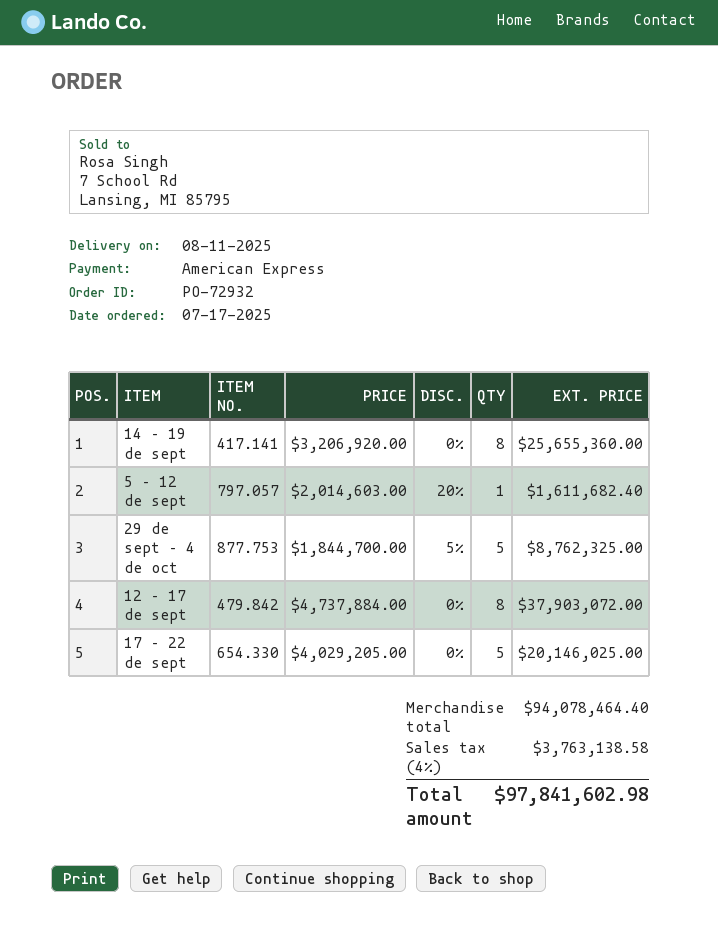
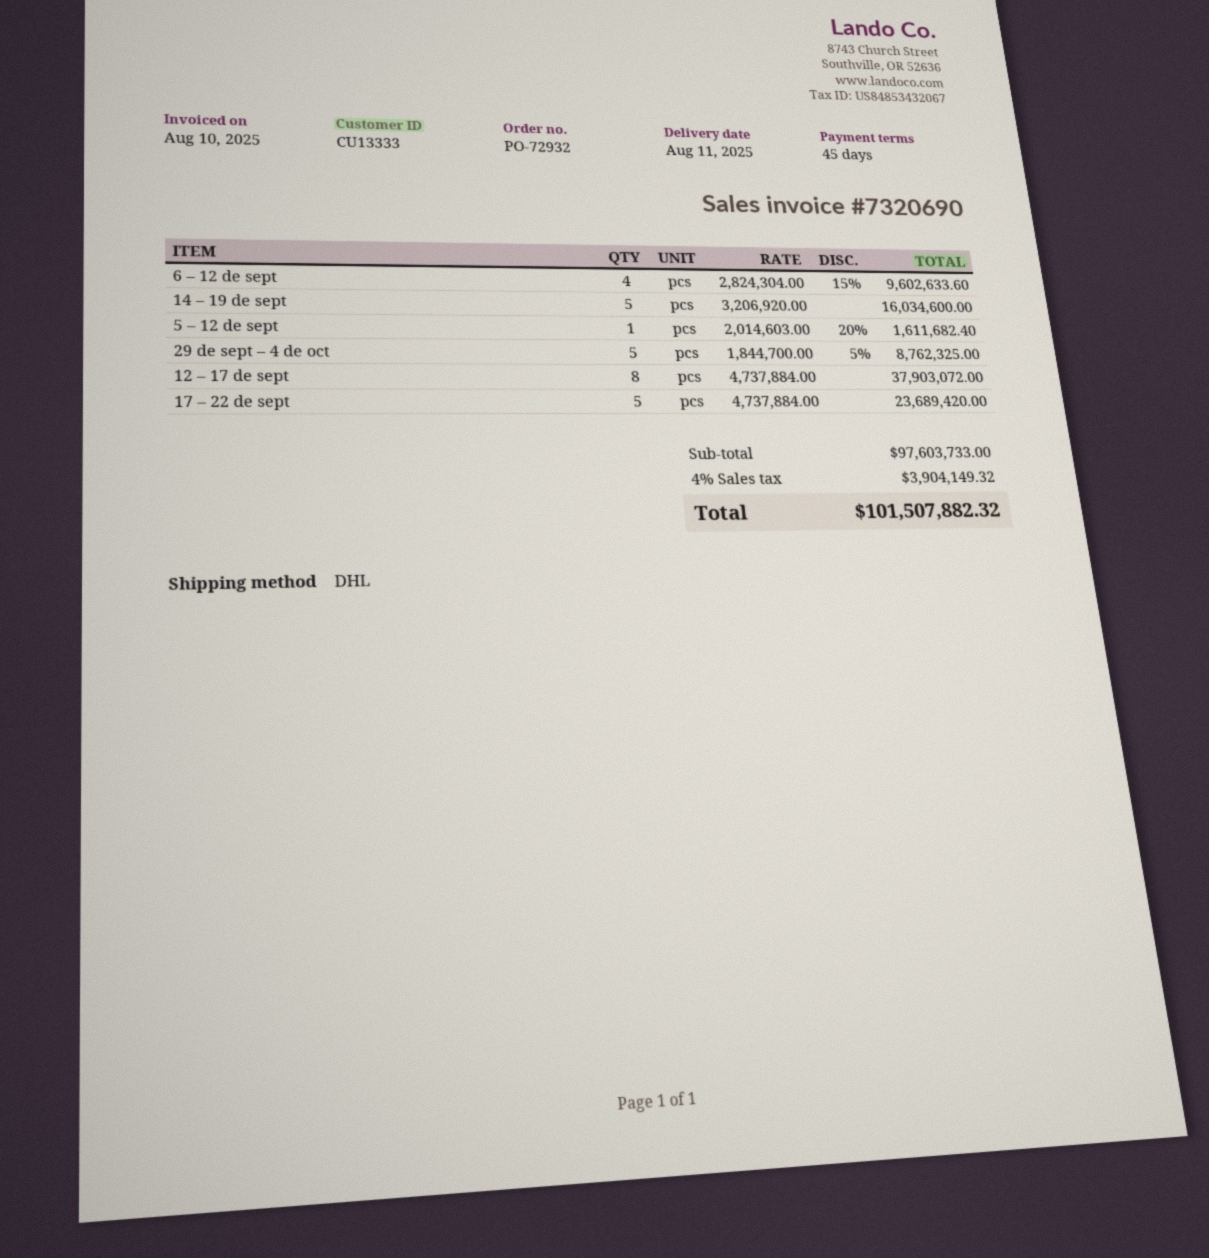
14 – 19 de sept: 8 x 3206920.00 = 25655360.00 -> 5 x 3206920.00 = 16034600.00
17 – 22 de sept: 5 x 4029205.00 = 20146025.00 -> 5 x 4737884.00 = 23689420.00
6 – 12 de sept: none -> 4 x 2824304.00 - 15% = 9602633.60
subtotal: 94078464.40 -> 97603733.00
tax: 4% = 3763138.58 -> 4% = 3904149.32
total: 97841602.98 -> 101507882.32

